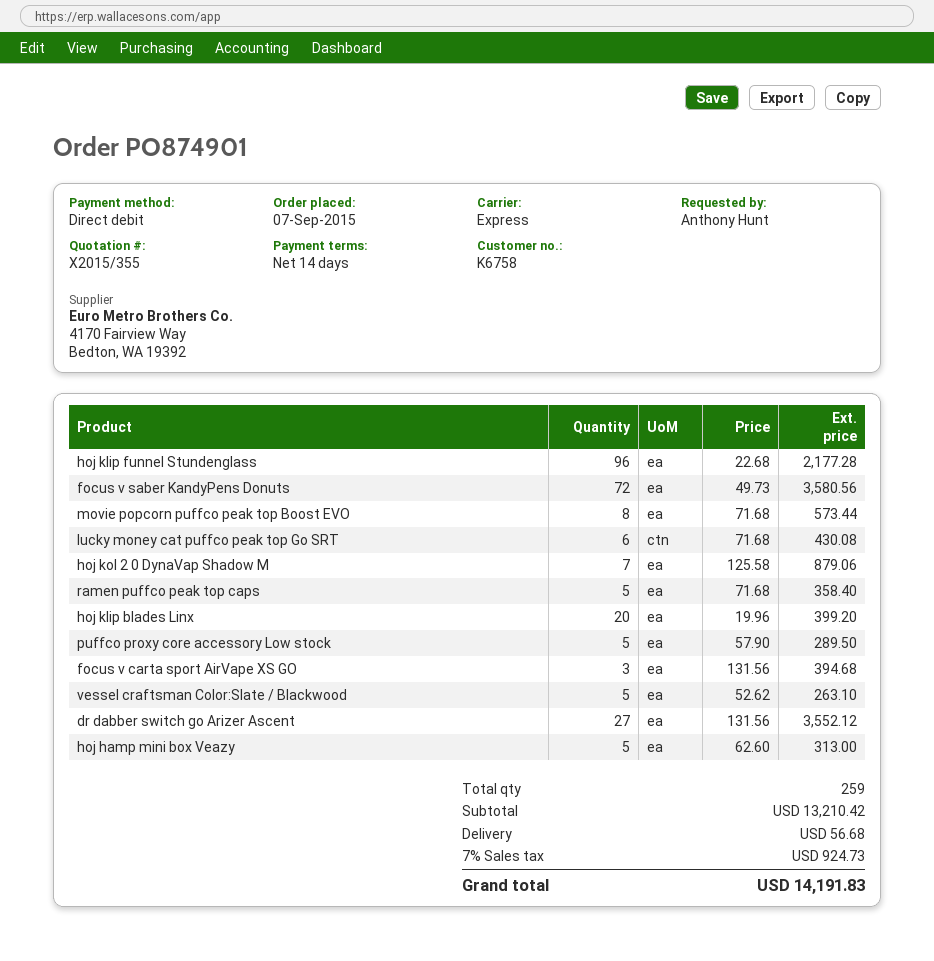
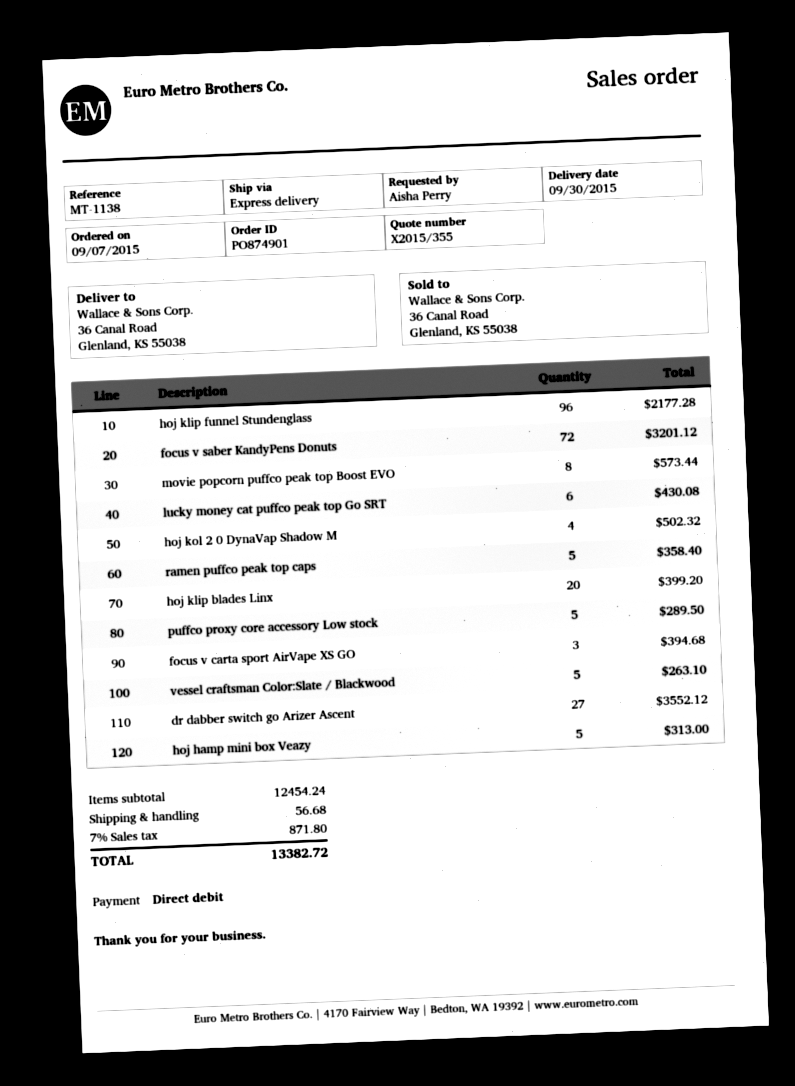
ordered by: Anthony Hunt -> Aisha Perry
focus v saber KandyPens Donuts: 72 for 3580.56 -> 72 for 3201.12
hoj kol 2 0 DynaVap Shadow M: 7 for 879.06 -> 4 for 502.32
subtotal: 13210.42 -> 12454.24
tax: 7% = 924.73 -> 7% = 871.80
total: 14191.83 -> 13382.72

